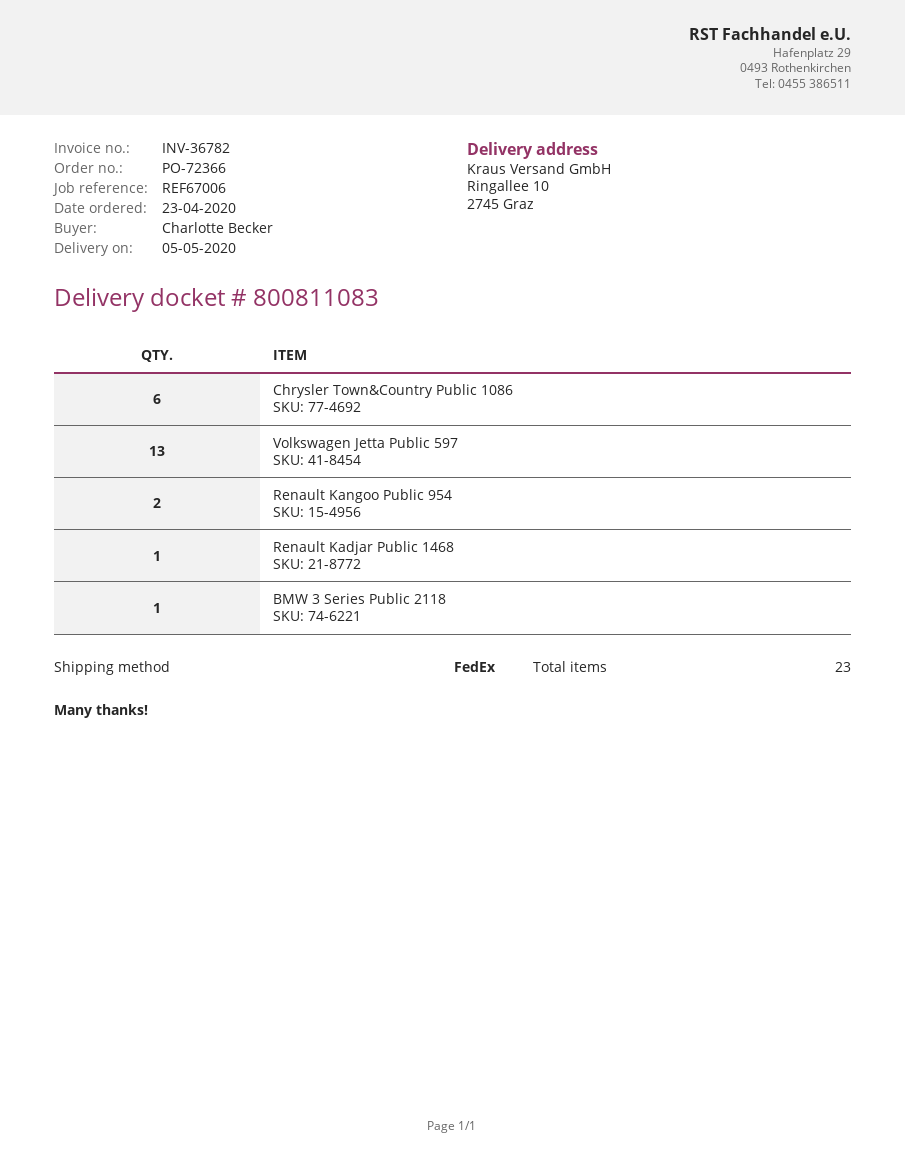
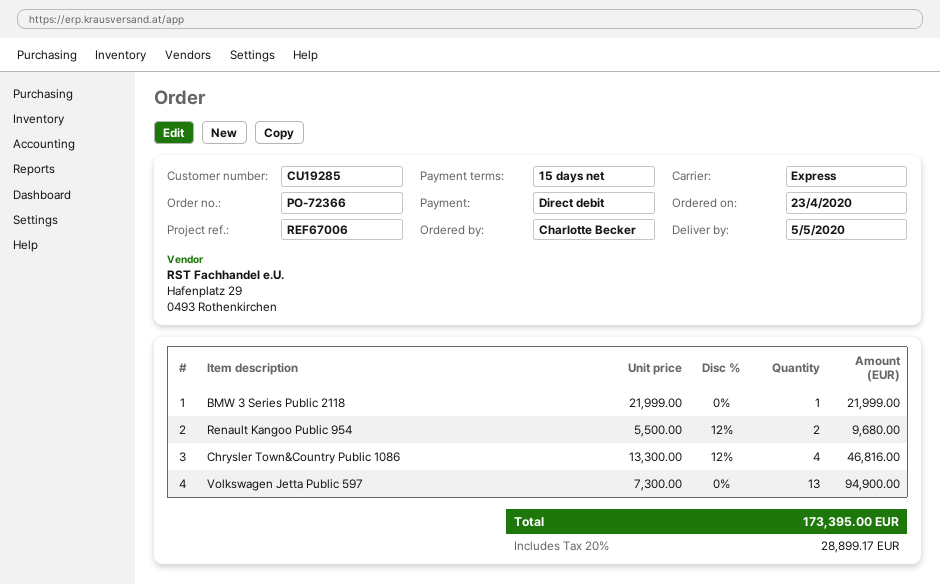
shipping method: FedEx -> express
Chrysler Town&Country Public 1086: 6 -> 4
Renault Kadjar Public 1468: 1 -> none

